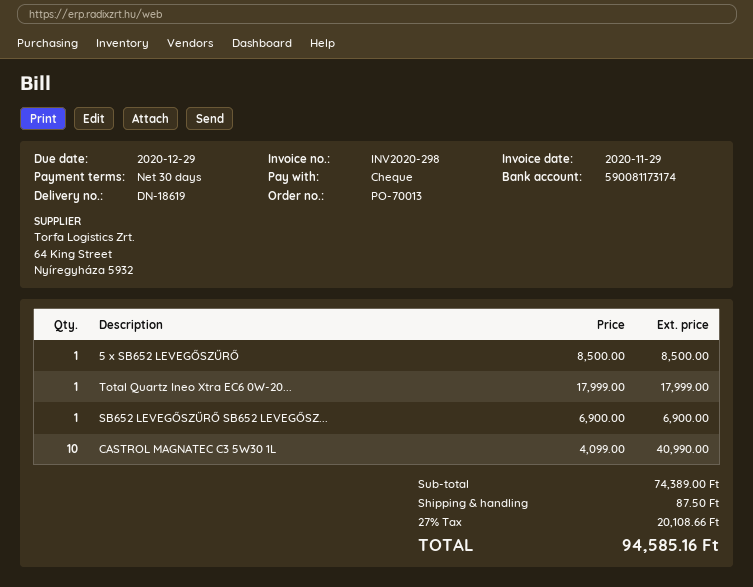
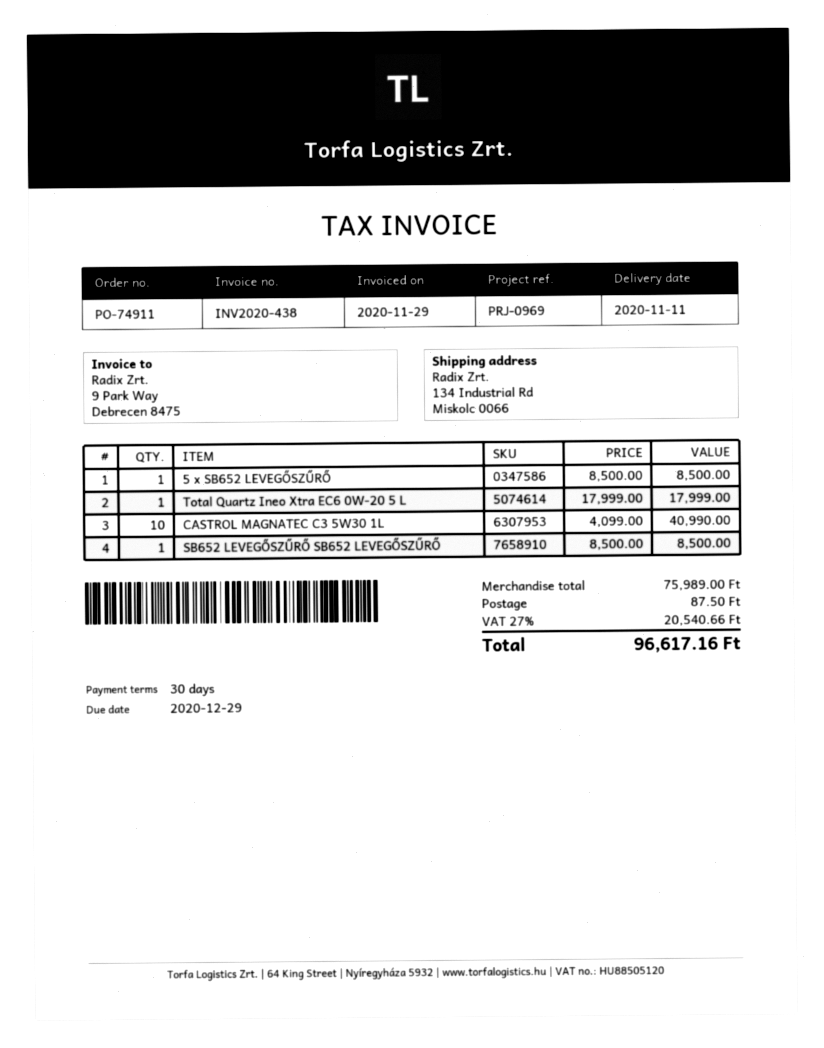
order number: PO-70013 -> PO-74911
invoice number: INV2020-298 -> INV2020-438
SB652 LEVEGŐSZŰRŐ SB652 LEVEGŐSZ...: 1 x 6900.00 = 6900.00 -> 1 x 8500.00 = 8500.00
subtotal: 74389.00 -> 75989.00
tax: 27% = 20108.66 -> 27% = 20540.66
total: 94585.16 -> 96617.16

